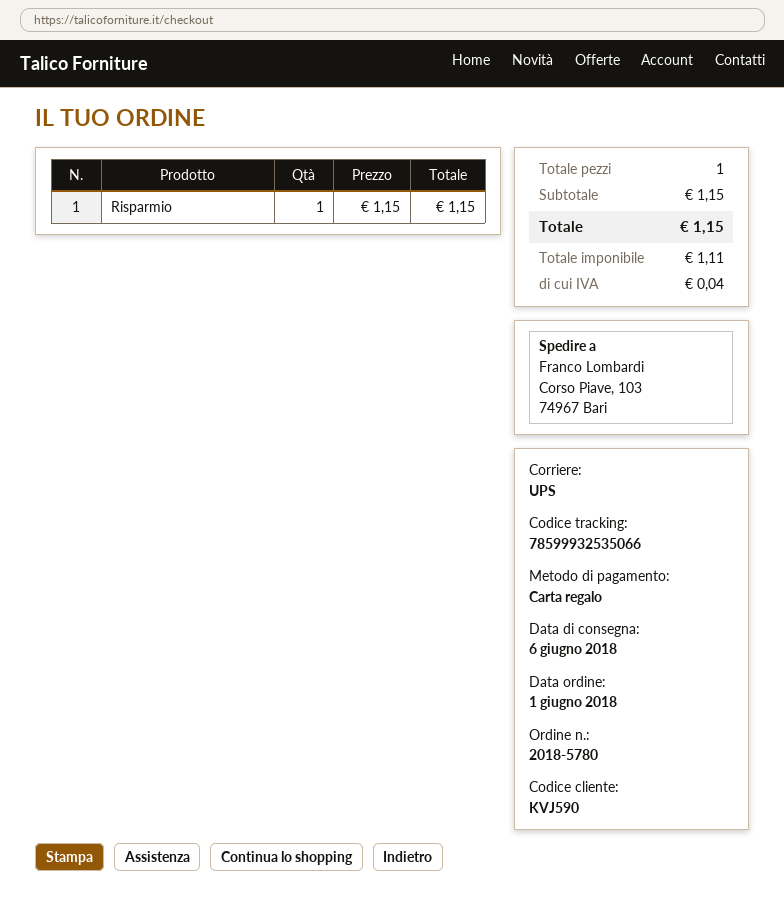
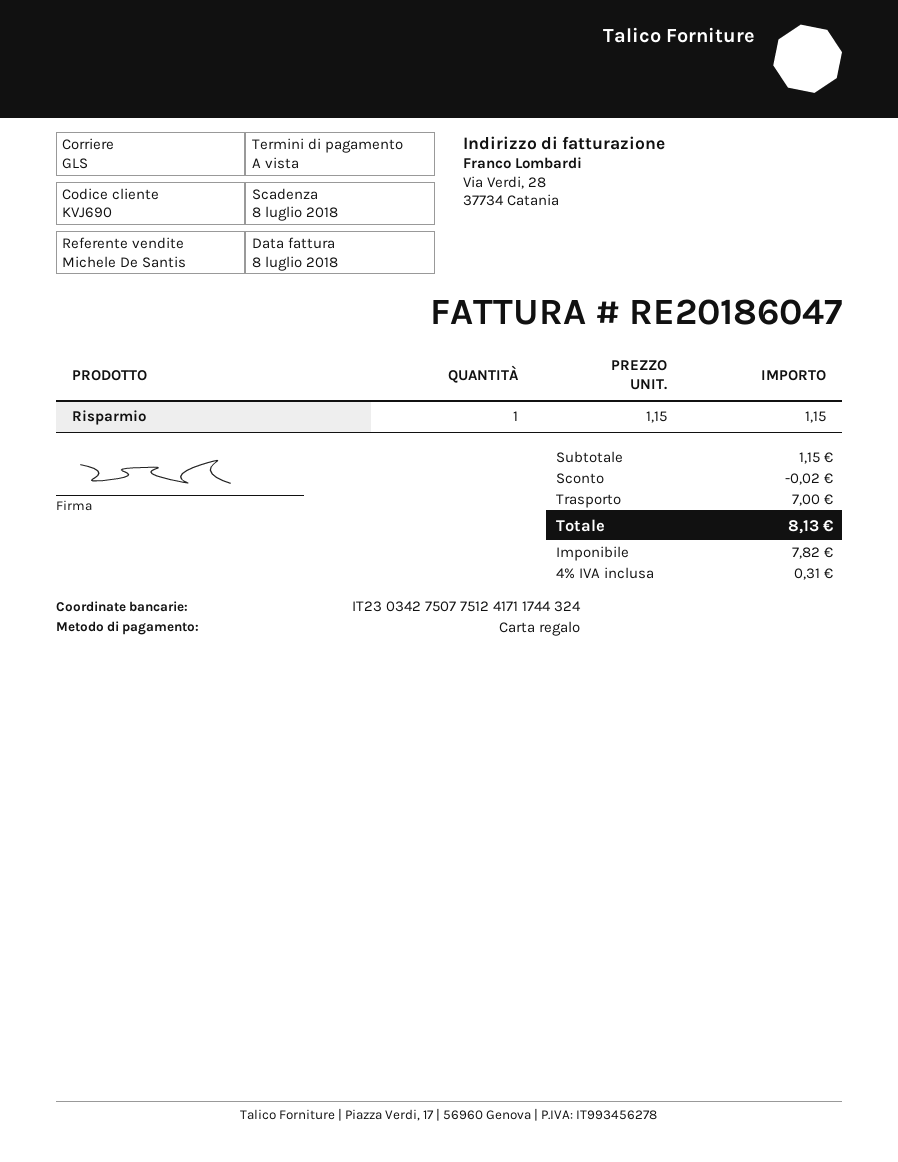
customer number: KVJ590 -> KVJ690
shipping method: UPS -> GLS
discount: none -> 0.02
shipping: none -> 7.00
net: 1.11 -> 7.82
tax: 0.04 -> 0.31
total: 1.15 -> 8.13

